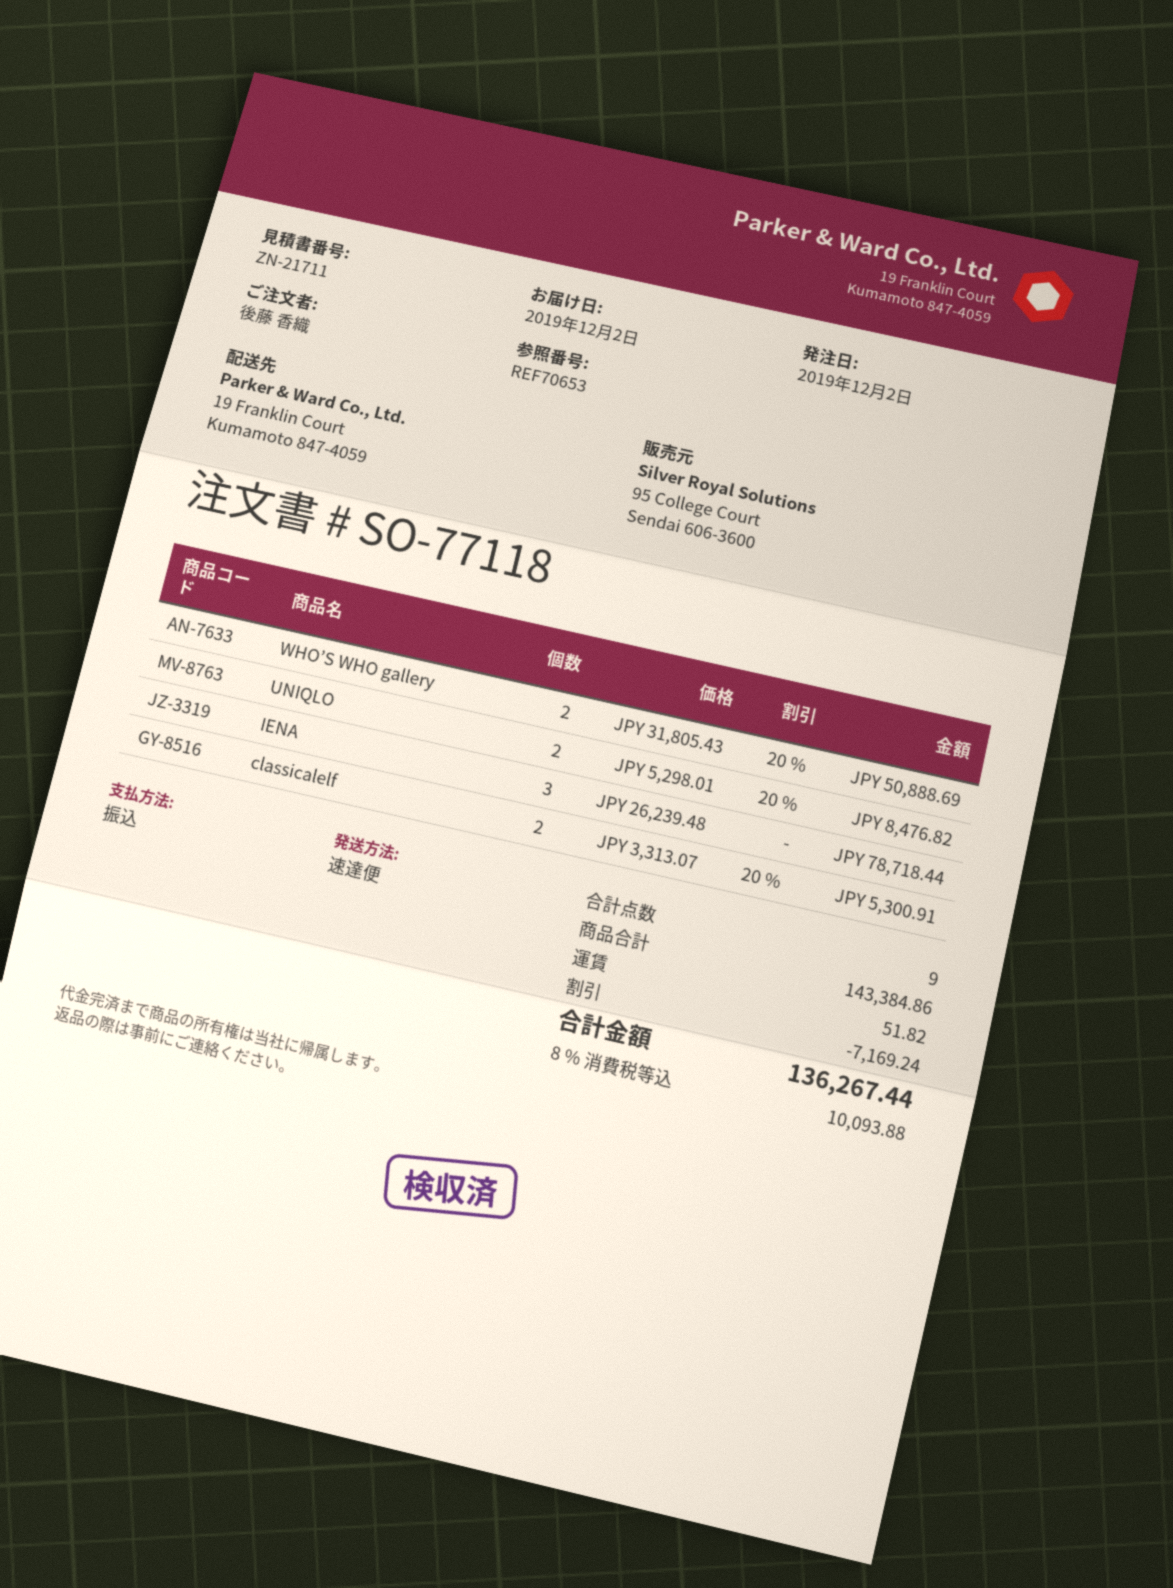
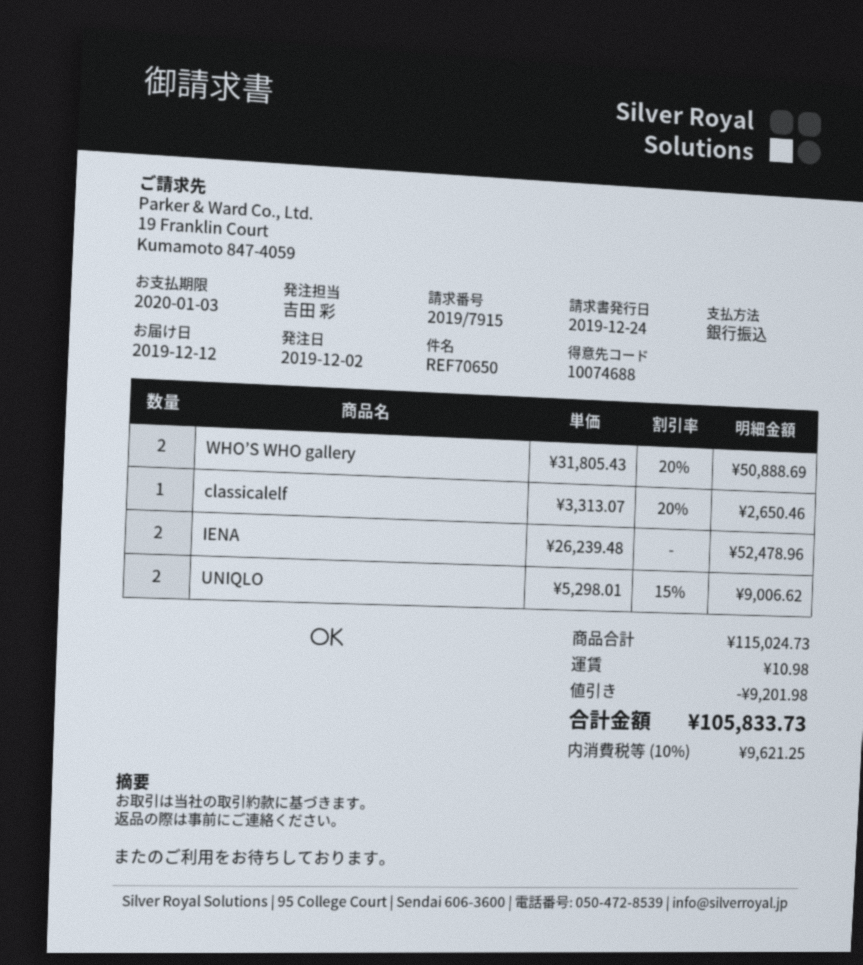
delivery date: 2019-12-02 -> 2019-12-12
reference: REF70653 -> REF70650
ordered by: 後藤 香織 -> 吉田 彩
UNIQLO: 2 x 5298.01 - 20% = 8476.82 -> 2 x 5298.01 - 15% = 9006.62
IENA: 3 x 26239.48 = 78718.44 -> 2 x 26239.48 = 52478.96
classicalelf: 2 x 3313.07 - 20% = 5300.91 -> 1 x 3313.07 - 20% = 2650.46
subtotal: 143384.86 -> 115024.73
discount: 7169.24 -> 9201.98
shipping: 51.82 -> 10.98
tax: 8% = 10093.88 -> 10% = 9621.25
total: 136267.44 -> 105833.73

